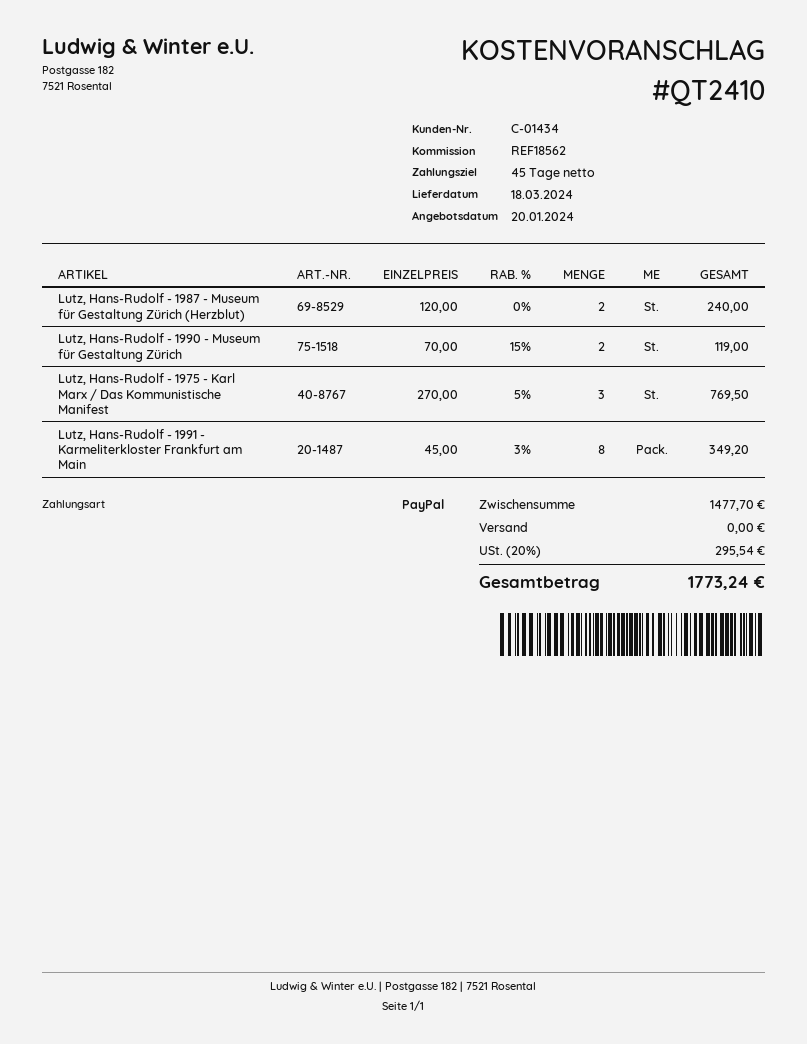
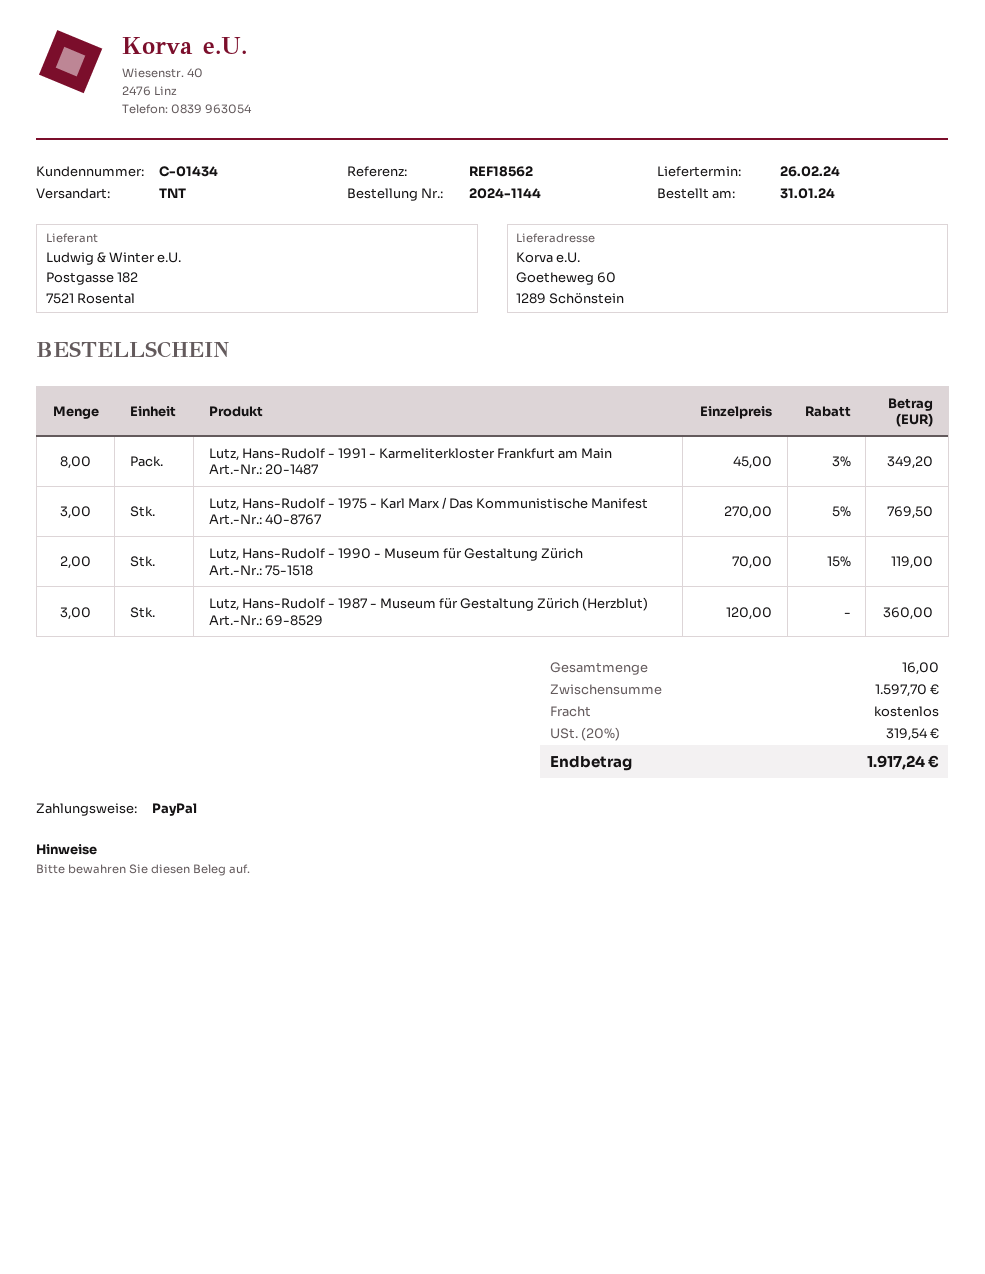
delivery date: 2024-03-18 -> 2024-02-26
Lutz, Hans-Rudolf - 1987 - Museum für Gestaltung Zürich (Herzblut): 2 x 120.00 = 240.00 -> 3 x 120.00 = 360.00
subtotal: 1477.70 -> 1597.70
tax: 20% = 295.54 -> 20% = 319.54
total: 1773.24 -> 1917.24

